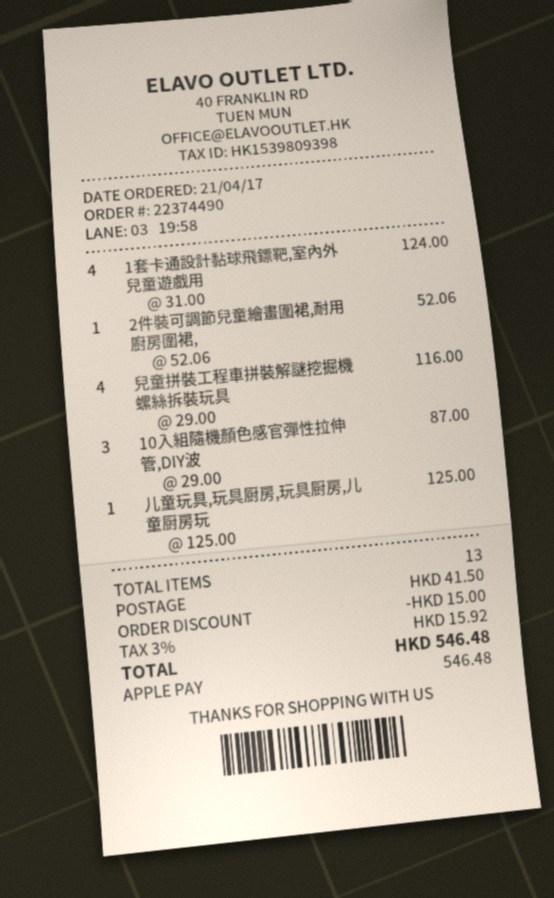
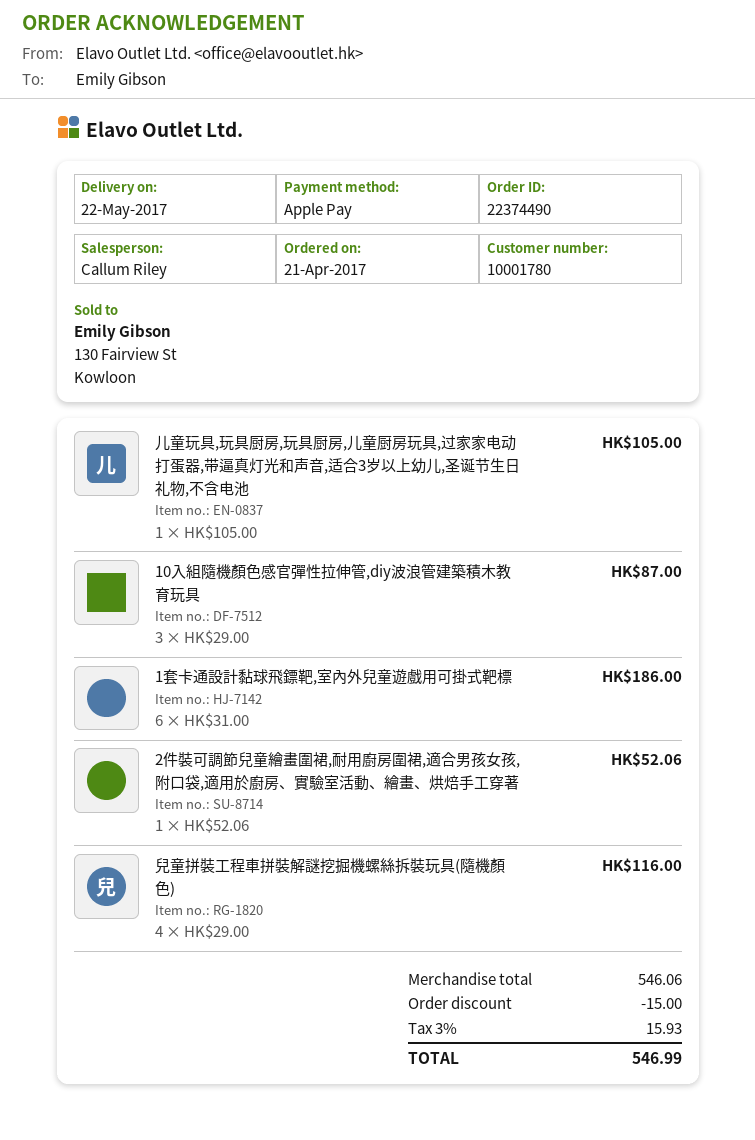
1套卡通設計黏球飛鏢靶,室內外兒童遊戲用: 4 x 31.00 = 124.00 -> 6 x 31.00 = 186.00
儿童玩具,玩具厨房,玩具厨房,儿童厨房玩: 1 x 125.00 = 125.00 -> 1 x 105.00 = 105.00
shipping: 41.50 -> none
tax: 3% = 15.92 -> 3% = 15.93
total: 546.48 -> 546.99

